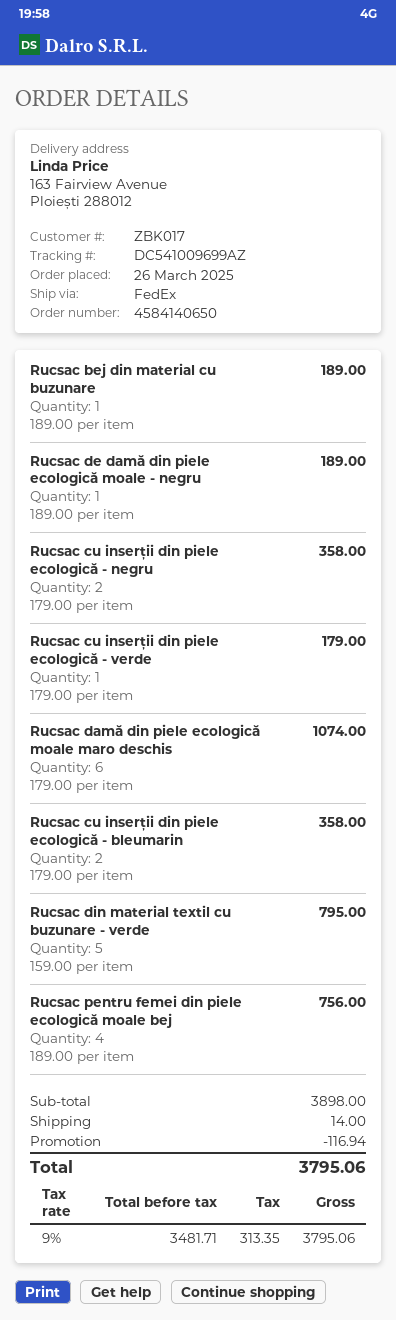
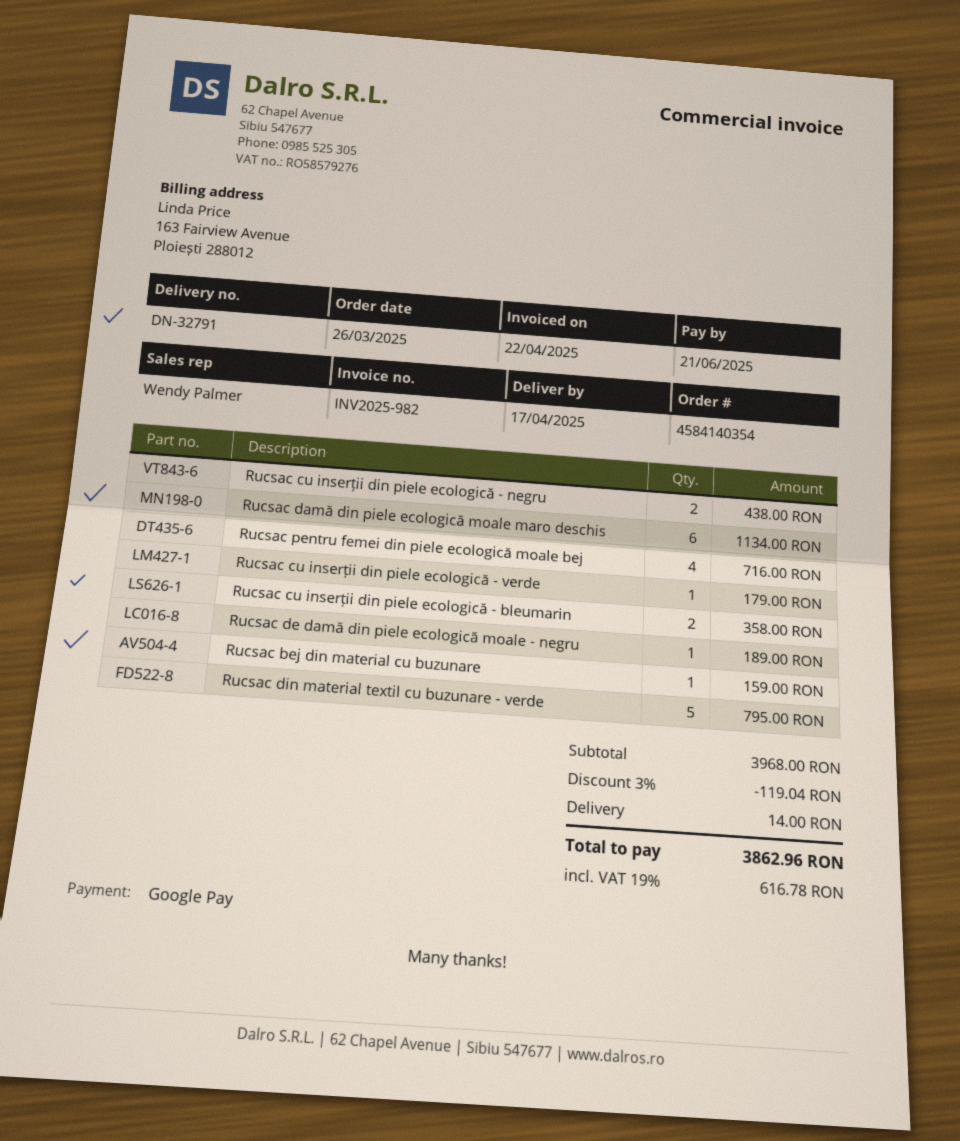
order number: 4584140650 -> 4584140354
Rucsac bej din material cu buzunare: 1 for 189.00 -> 1 for 159.00
Rucsac cu inserții din piele ecologică - negru: 2 for 358.00 -> 2 for 438.00
Rucsac damă din piele ecologică moale maro deschis: 6 for 1074.00 -> 6 for 1134.00
Rucsac pentru femei din piele ecologică moale bej: 4 for 756.00 -> 4 for 716.00
subtotal: 3898.00 -> 3968.00
discount: 116.94 -> 119.04
tax: 9% = 313.35 -> 19% = 616.78
total: 3795.06 -> 3862.96

